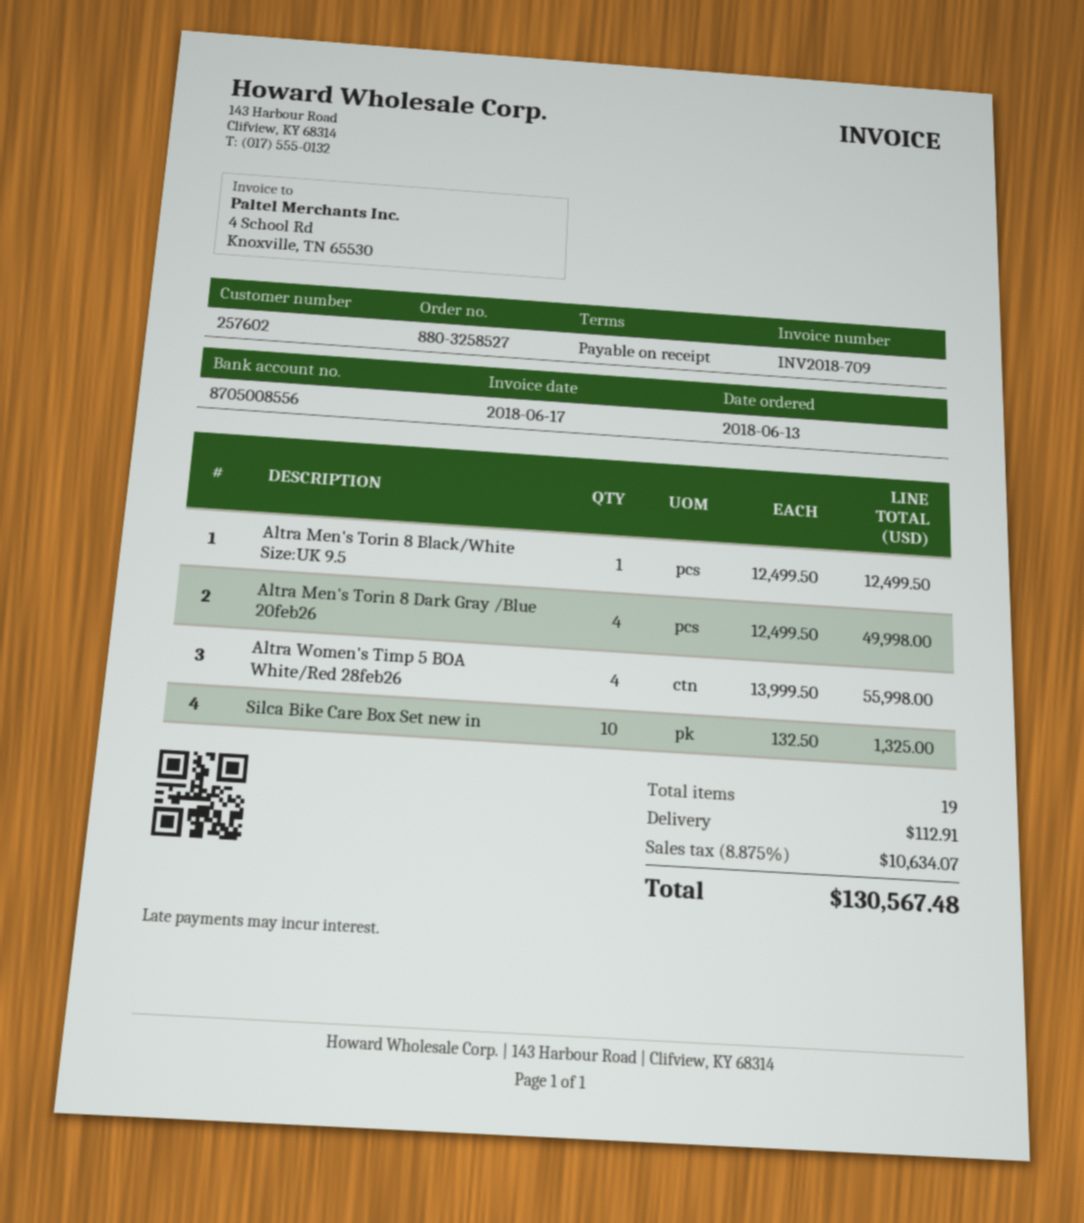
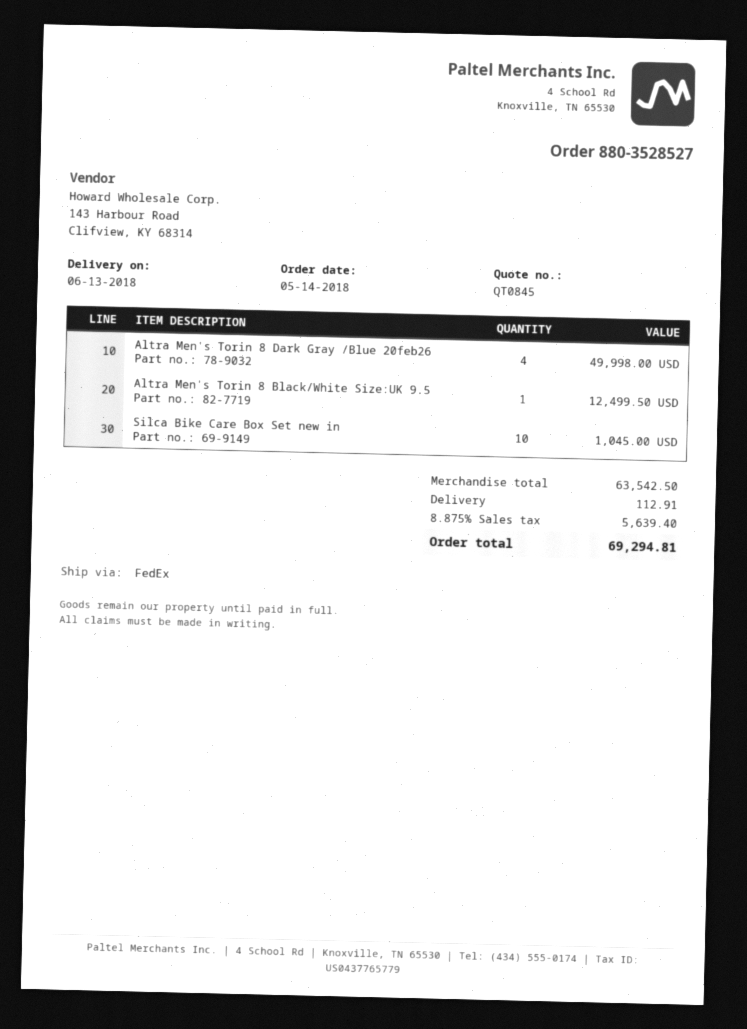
order number: 880-3258527 -> 880-3528527
order date: 2018-06-13 -> 2018-05-14
Altra Women's Timp 5 BOA White/Red 28feb26: 4 for 55998.00 -> none
Silca Bike Care Box Set new in: 10 for 1325.00 -> 10 for 1045.00
tax: 8.875% = 10634.07 -> 8.875% = 5639.40
total: 130567.48 -> 69294.81

